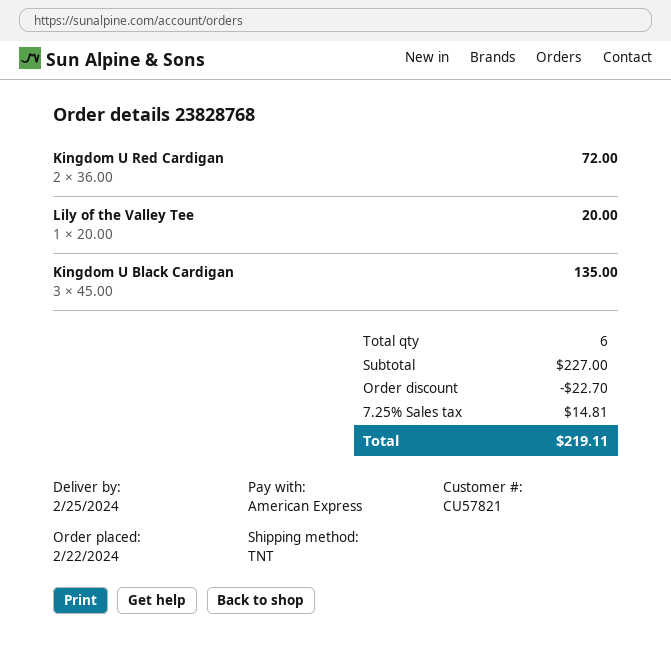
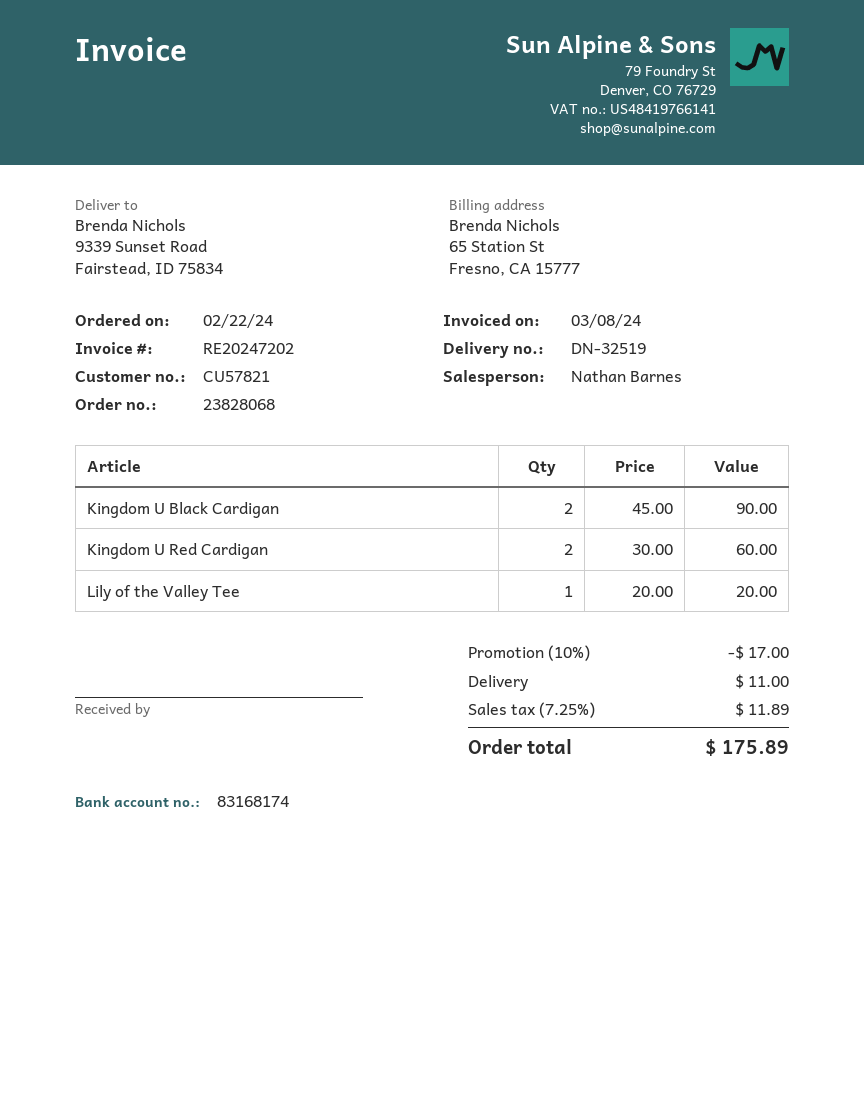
order number: 23828768 -> 23828068
Kingdom U Red Cardigan: 2 x 36.00 = 72.00 -> 2 x 30.00 = 60.00
Kingdom U Black Cardigan: 3 x 45.00 = 135.00 -> 2 x 45.00 = 90.00
discount: 22.70 -> 17.00
shipping: none -> 11.00
tax: 7.25% = 14.81 -> 7.25% = 11.89
total: 219.11 -> 175.89

